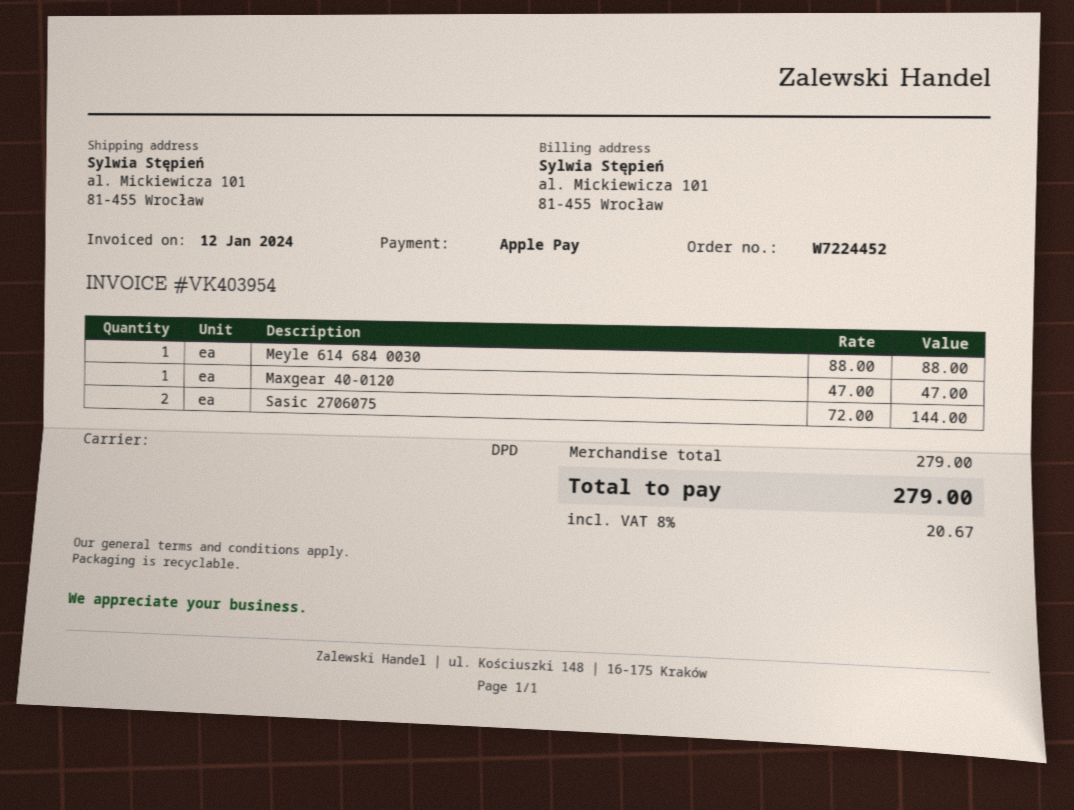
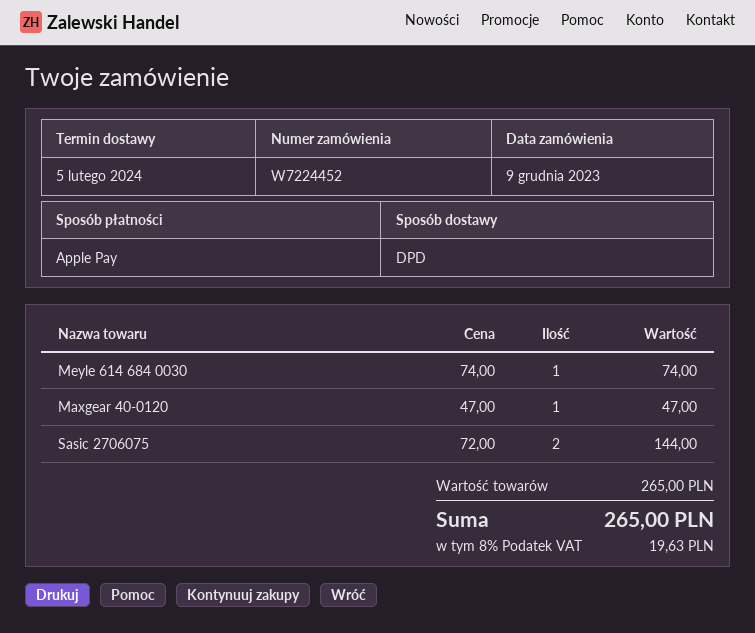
Meyle 614 684 0030: 1 x 88.00 = 88.00 -> 1 x 74.00 = 74.00
subtotal: 279.00 -> 265.00
tax: 8% = 20.67 -> 8% = 19.63
total: 279.00 -> 265.00

